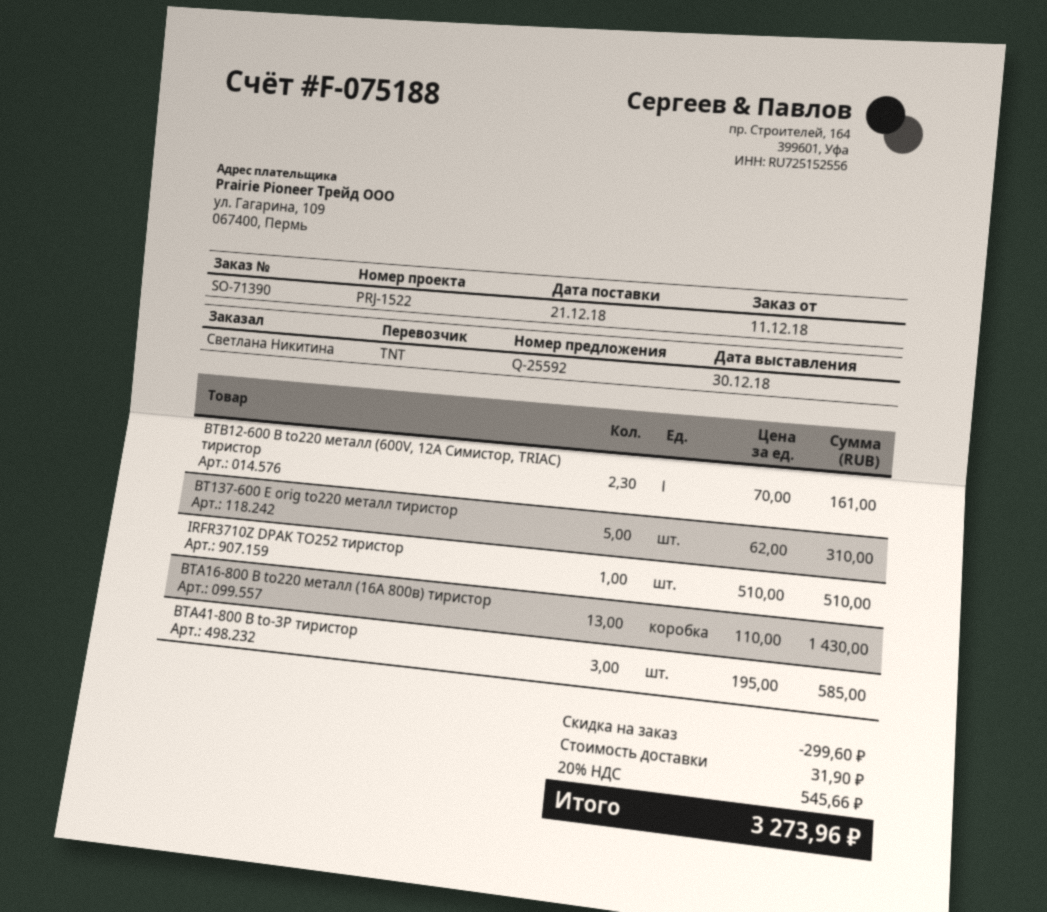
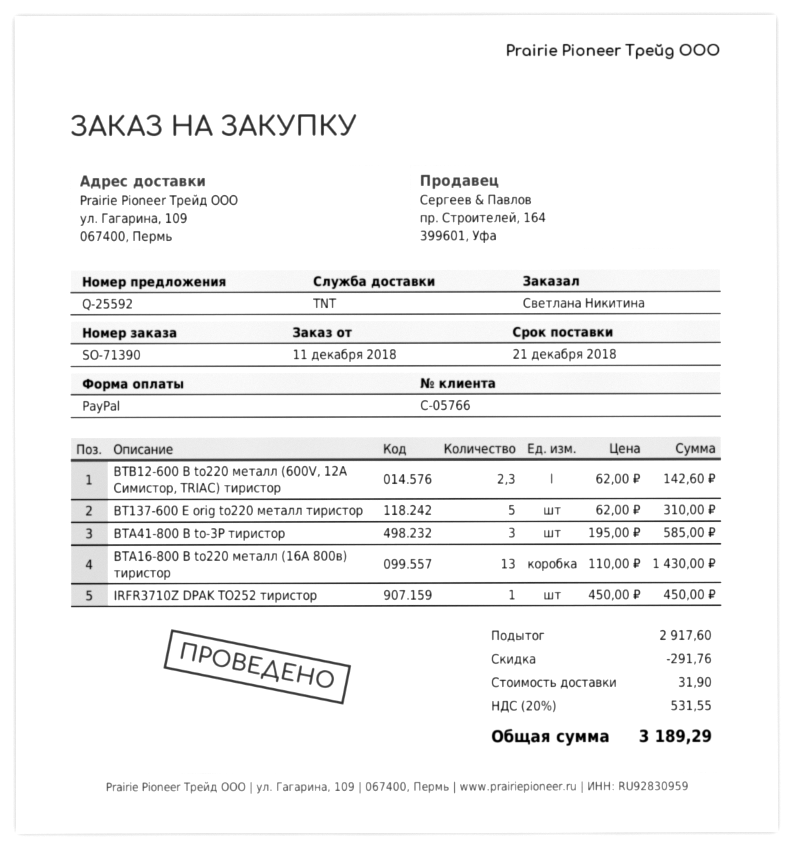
BTB12-600 B to220 металл (600V, 12A Симистop, TRIAC) тиристор: 2.3 x 70.00 = 161.00 -> 2.3 x 62.00 = 142.60
IRFR3710Z DPAK TO252 тиристор: 1 x 510.00 = 510.00 -> 1 x 450.00 = 450.00
discount: 299.60 -> 291.76
tax: 20% = 545.66 -> 20% = 531.55
total: 3273.96 -> 3189.29

